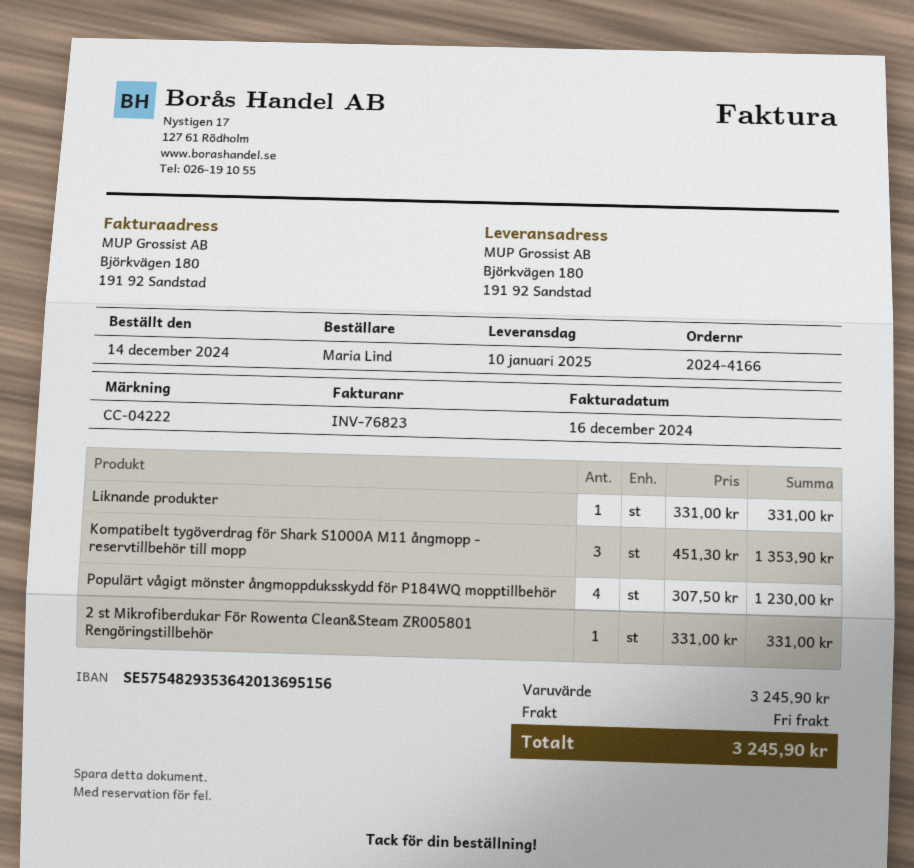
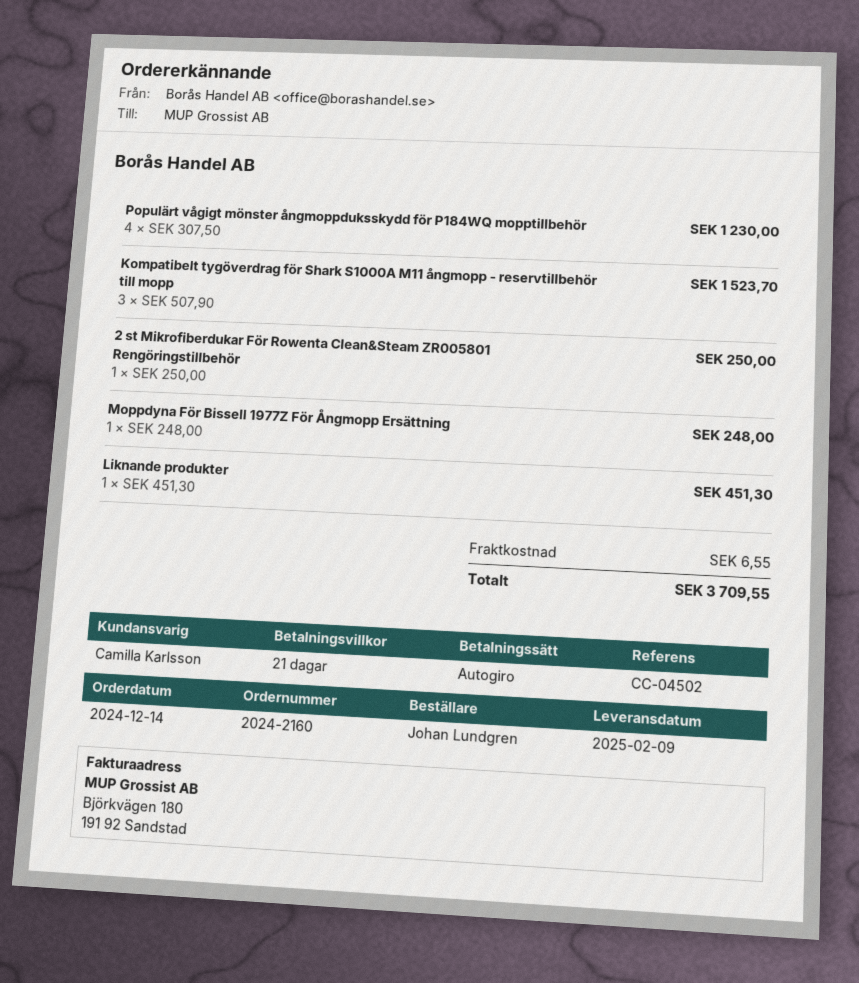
order number: 2024-4166 -> 2024-2160
delivery date: 2025-01-10 -> 2025-02-09
reference: CC-04222 -> CC-04502
ordered by: Maria Lind -> Johan Lundgren
Liknande produkter: 1 x 331.00 = 331.00 -> 1 x 451.30 = 451.30
Kompatibelt tygöverdrag för Shark S1000A M11 ångmopp - reservtillbehör till mopp: 3 x 451.30 = 1353.90 -> 3 x 507.90 = 1523.70
2 st Mikrofiberdukar För Rowenta Clean&Steam ZR005801 Rengöringstillbehör: 1 x 331.00 = 331.00 -> 1 x 250.00 = 250.00
Moppdyna För Bissell 1977Z För Ångmopp Ersättning: none -> 1 x 248.00 = 248.00
shipping: 0.00 -> 6.55
total: 3245.90 -> 3709.55

